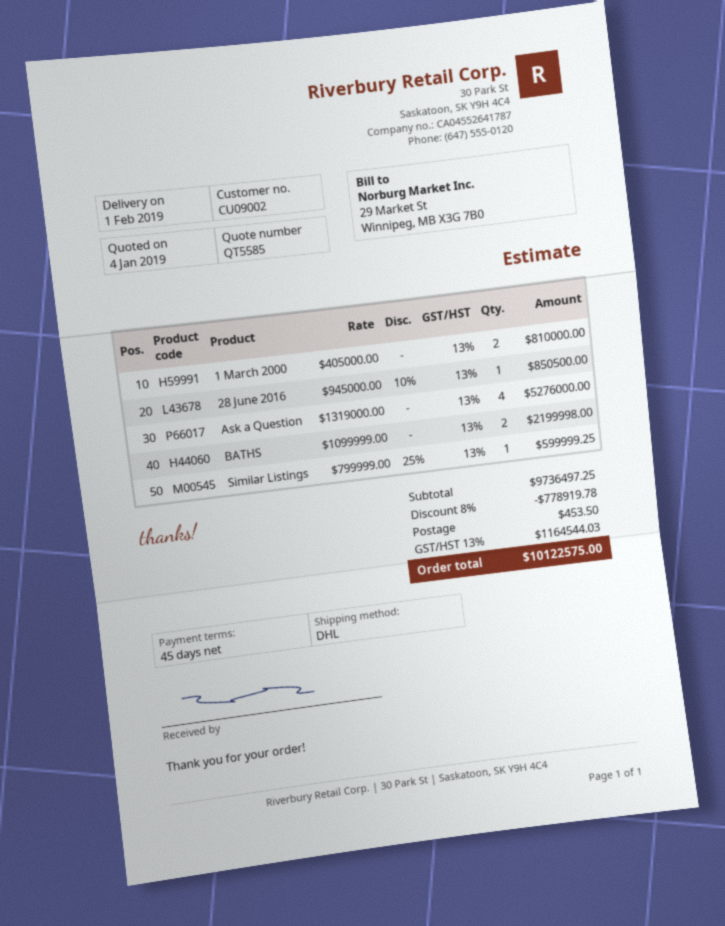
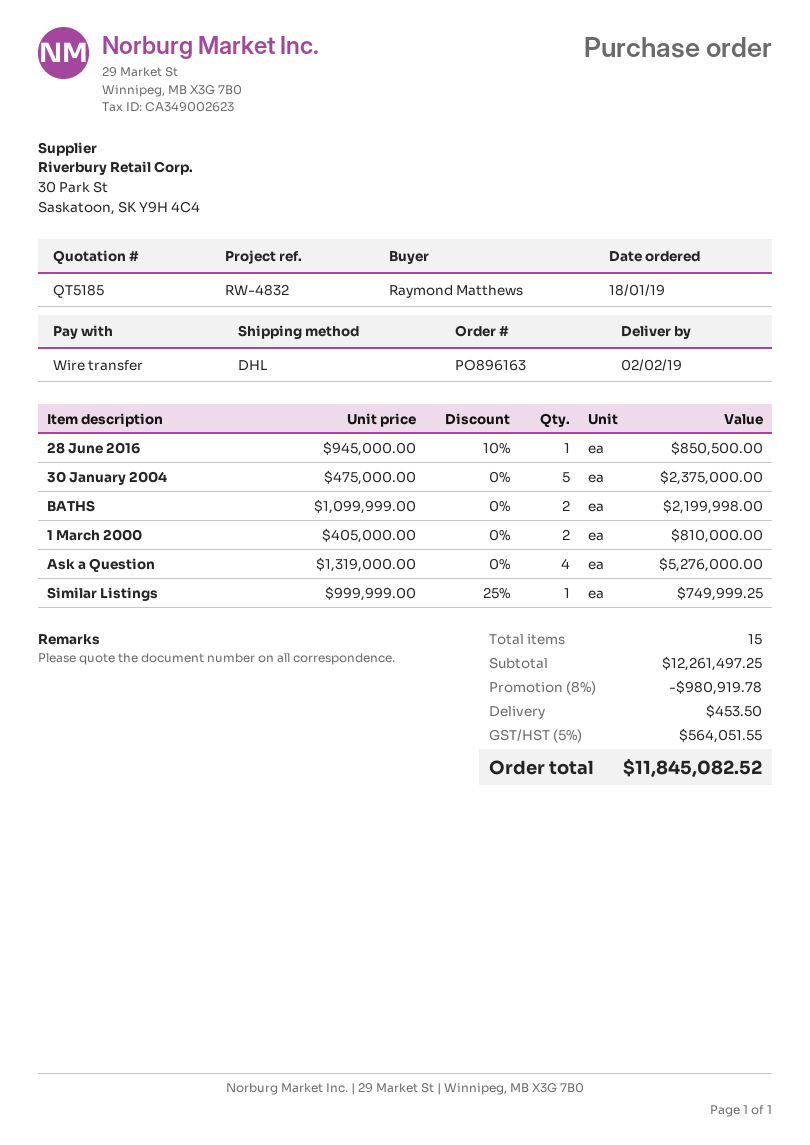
quote number: QT5585 -> QT5185
delivery date: 2019-02-01 -> 2019-02-02
Similar Listings: 1 x 799999.00 - 25% = 599999.25 -> 1 x 999999.00 - 25% = 749999.25
30 January 2004: none -> 5 x 475000.00 = 2375000.00
subtotal: 9736497.25 -> 12261497.25
discount: 8% = 778919.78 -> 8% = 980919.78
tax: 13% = 1164544.03 -> 5% = 564051.55
total: 10122575.00 -> 11845082.52

